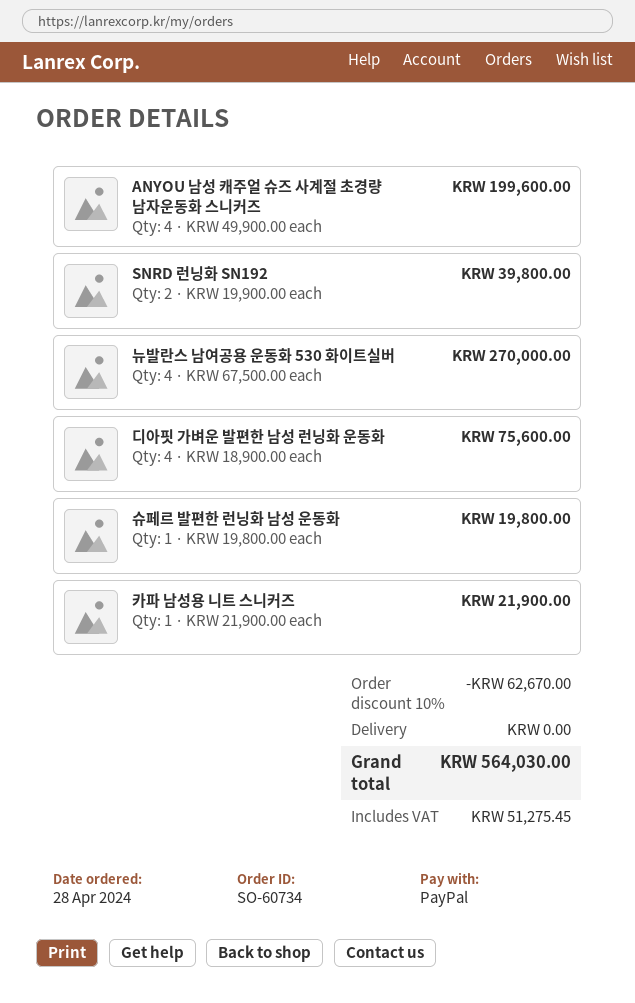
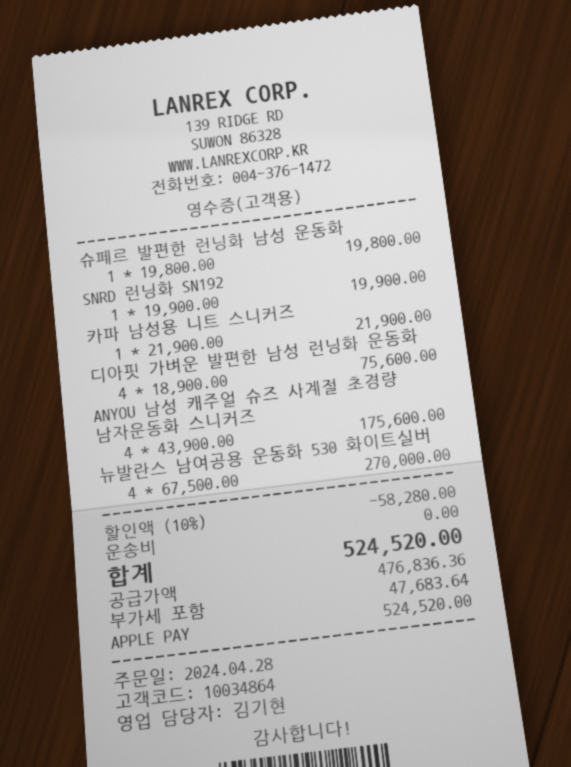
payment method: PayPal -> Apple Pay
ANYOU 남성 캐주얼 슈즈 사계절 초경량 남자운동화 스니커즈: 4 x 49900.00 = 199600.00 -> 4 x 43900.00 = 175600.00
SNRD 런닝화 SN192: 2 x 19900.00 = 39800.00 -> 1 x 19900.00 = 19900.00
discount: 10% = 62670.00 -> 10% = 58280.00
tax: 51275.45 -> 47683.64
total: 564030.00 -> 524520.00

